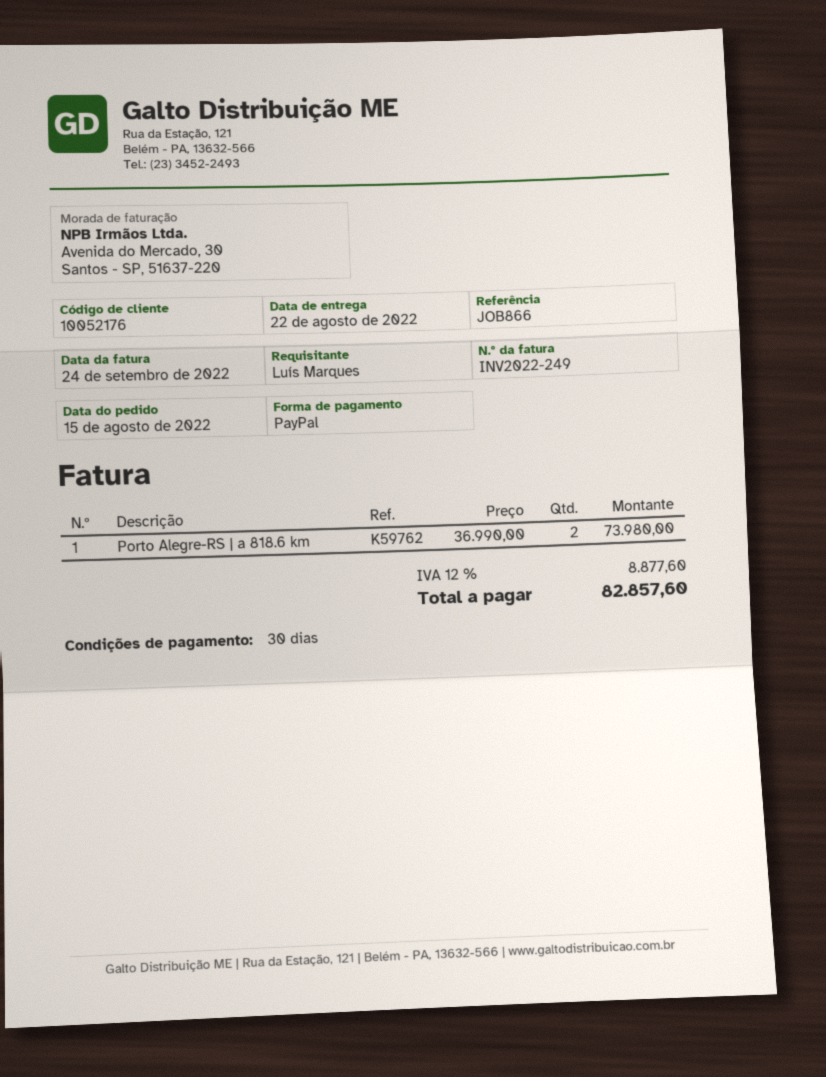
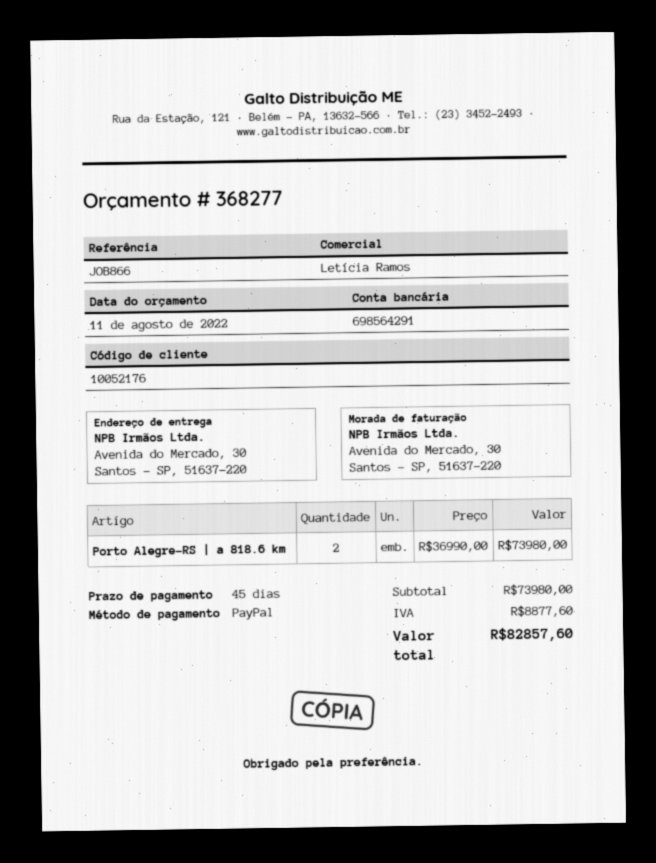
payment terms: 30 days -> 45 days

